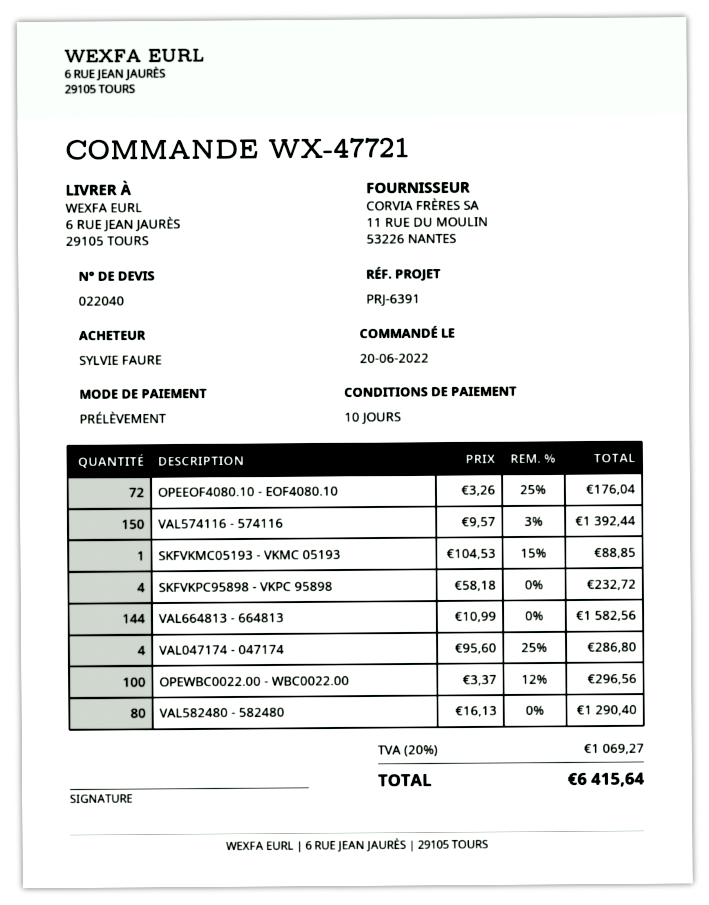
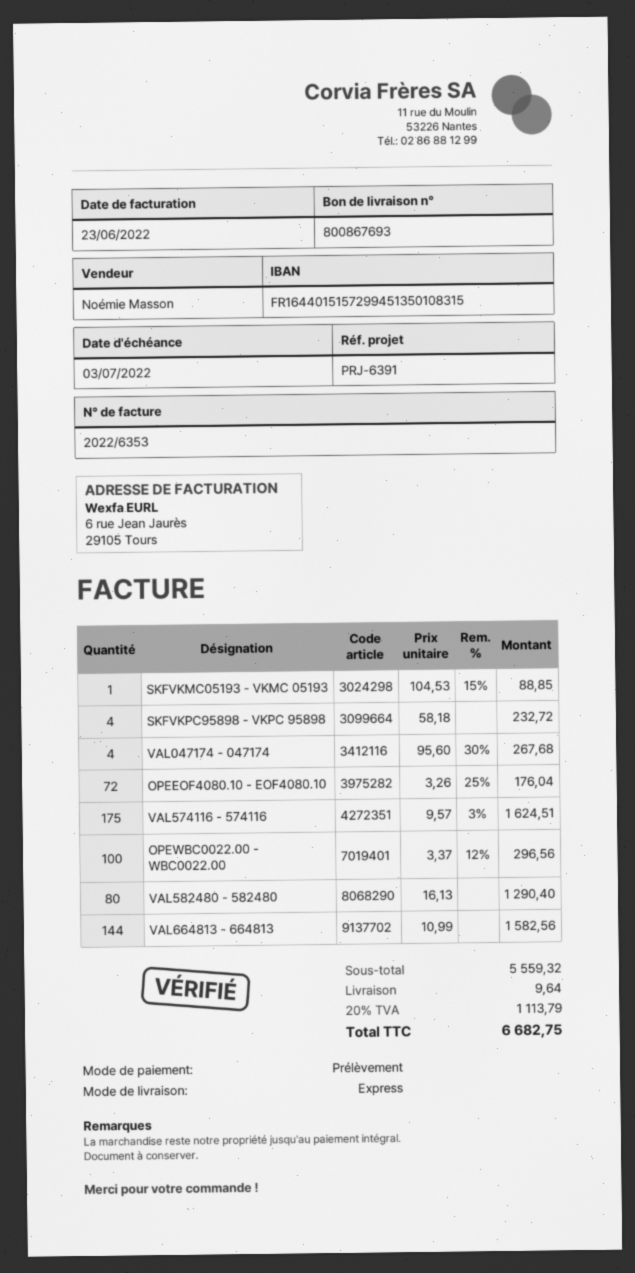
VAL574116 - 574116: 150 x 9.57 - 3% = 1392.44 -> 175 x 9.57 - 3% = 1624.51
VAL047174 - 047174: 4 x 95.60 - 25% = 286.80 -> 4 x 95.60 - 30% = 267.68
shipping: none -> 9.64
tax: 20% = 1069.27 -> 20% = 1113.79
total: 6415.64 -> 6682.75

